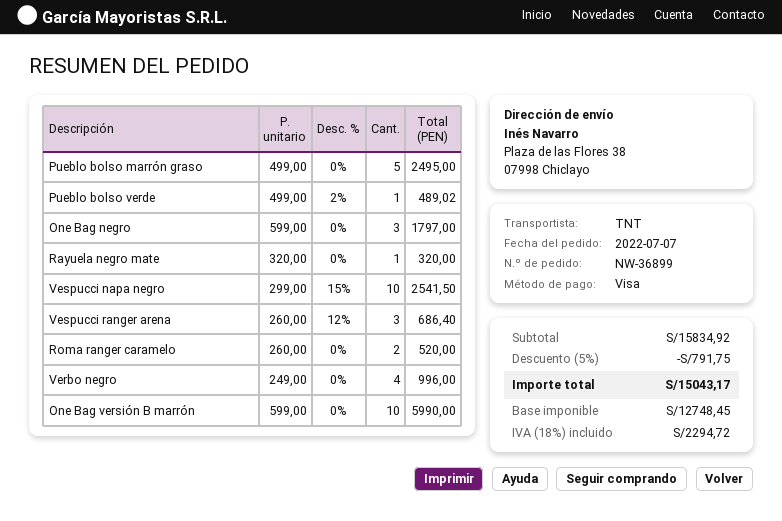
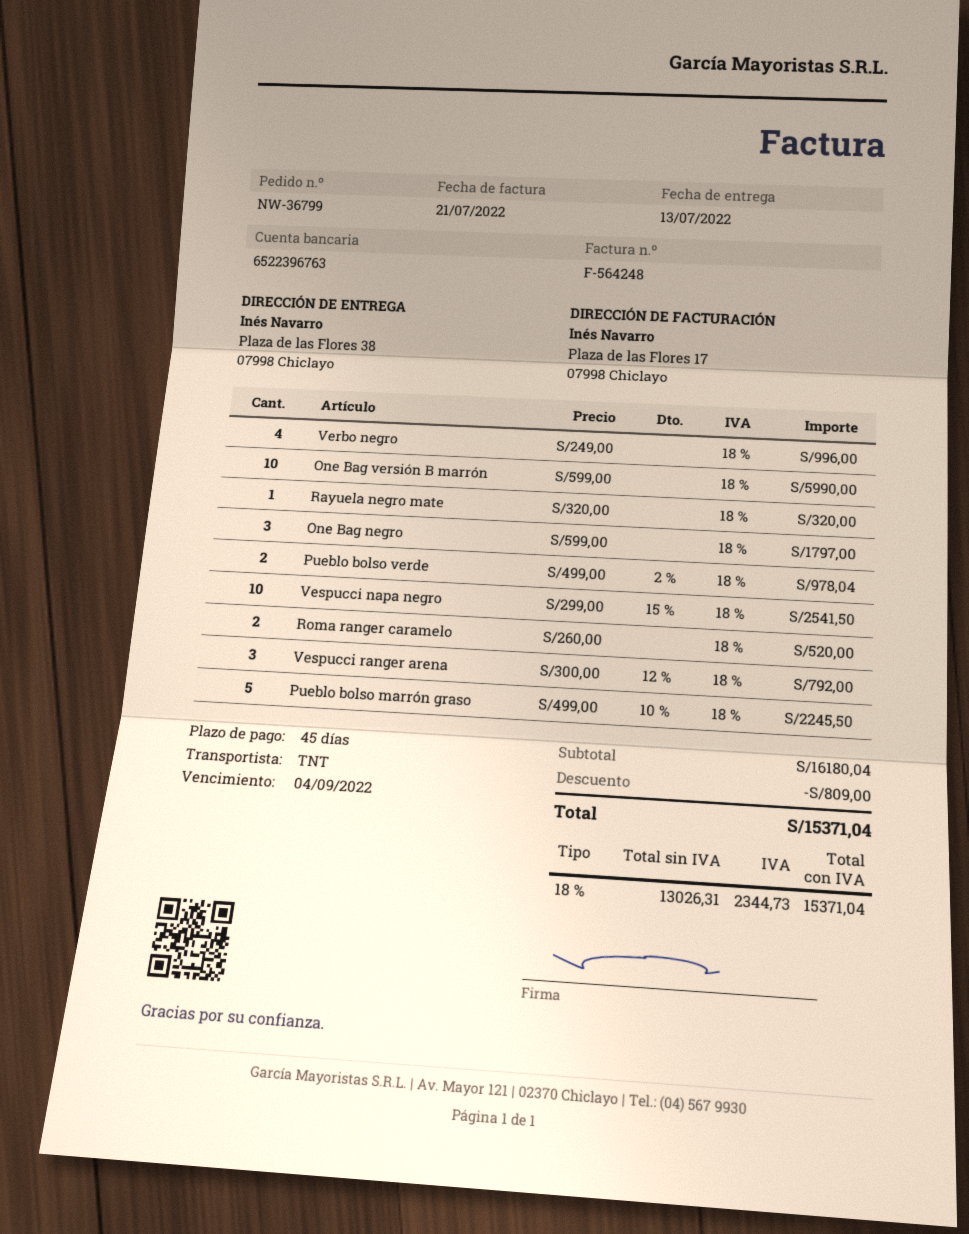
order number: NW-36899 -> NW-36799
Pueblo bolso marrón graso: 5 x 499.00 = 2495.00 -> 5 x 499.00 - 10% = 2245.50
Pueblo bolso verde: 1 x 499.00 - 2% = 489.02 -> 2 x 499.00 - 2% = 978.04
Vespucci ranger arena: 3 x 260.00 - 12% = 686.40 -> 3 x 300.00 - 12% = 792.00
subtotal: 15834.92 -> 16180.04
discount: 791.75 -> 809.00
net: 12748.45 -> 13026.31
tax: 18% = 2294.72 -> 18% = 2344.73
total: 15043.17 -> 15371.04

